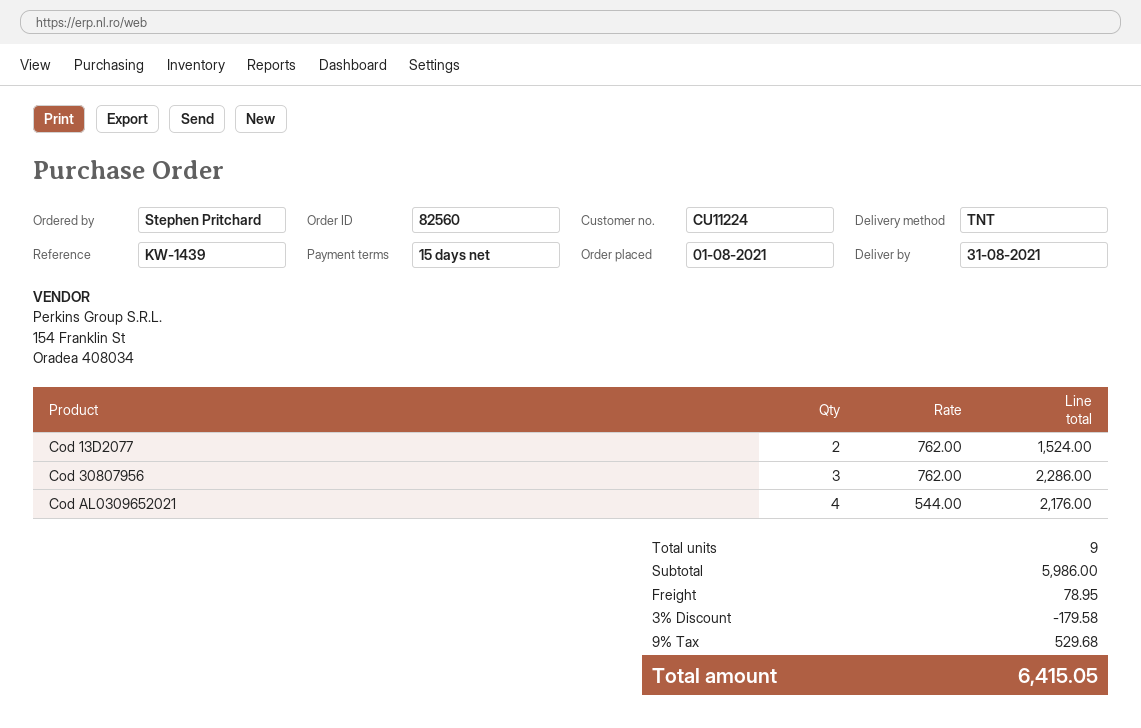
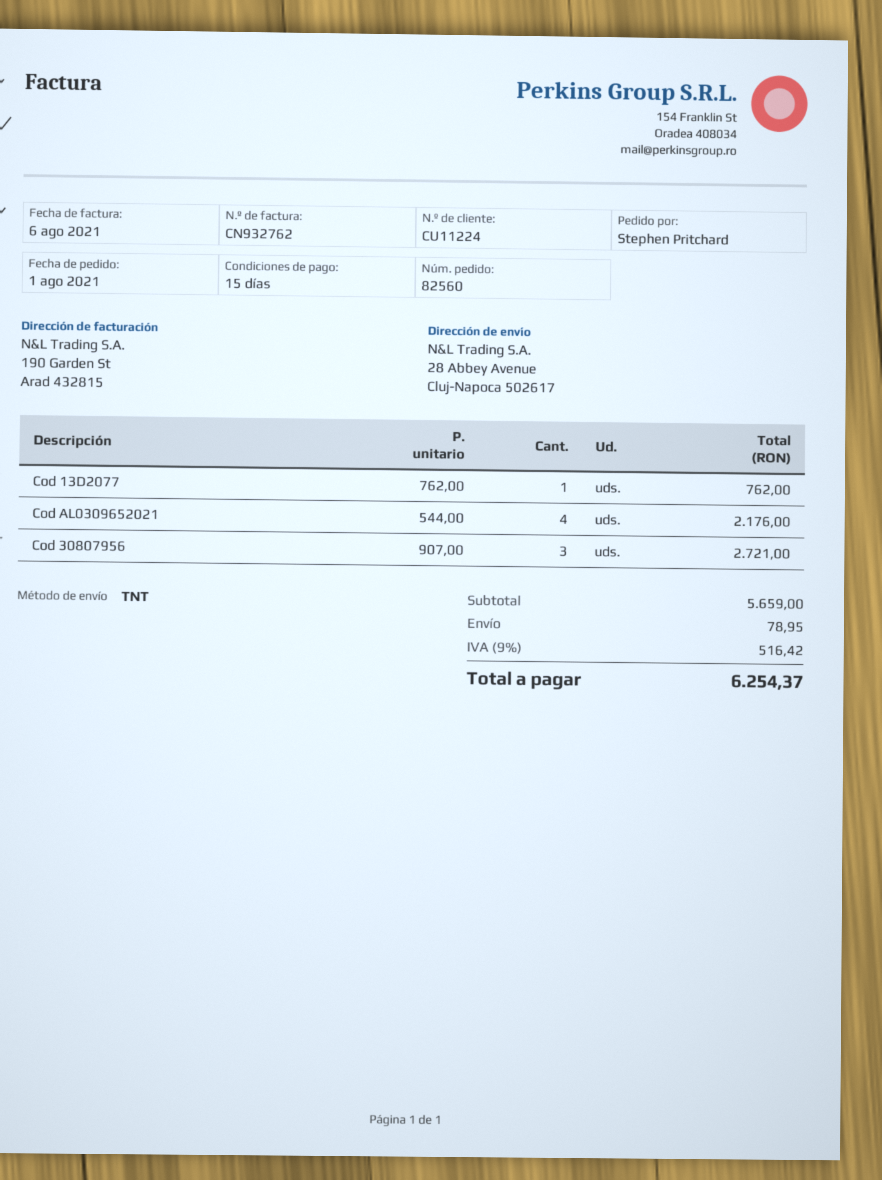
Cod 13D2077: 2 x 762.00 = 1524.00 -> 1 x 762.00 = 762.00
Cod 30807956: 3 x 762.00 = 2286.00 -> 3 x 907.00 = 2721.00
subtotal: 5986.00 -> 5659.00
discount: 3% = 179.58 -> none
tax: 9% = 529.68 -> 9% = 516.42
total: 6415.05 -> 6254.37

